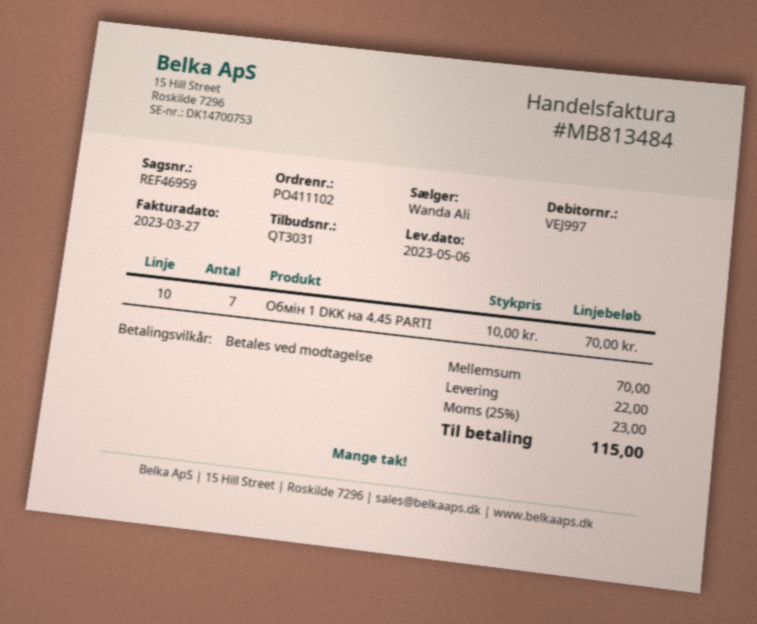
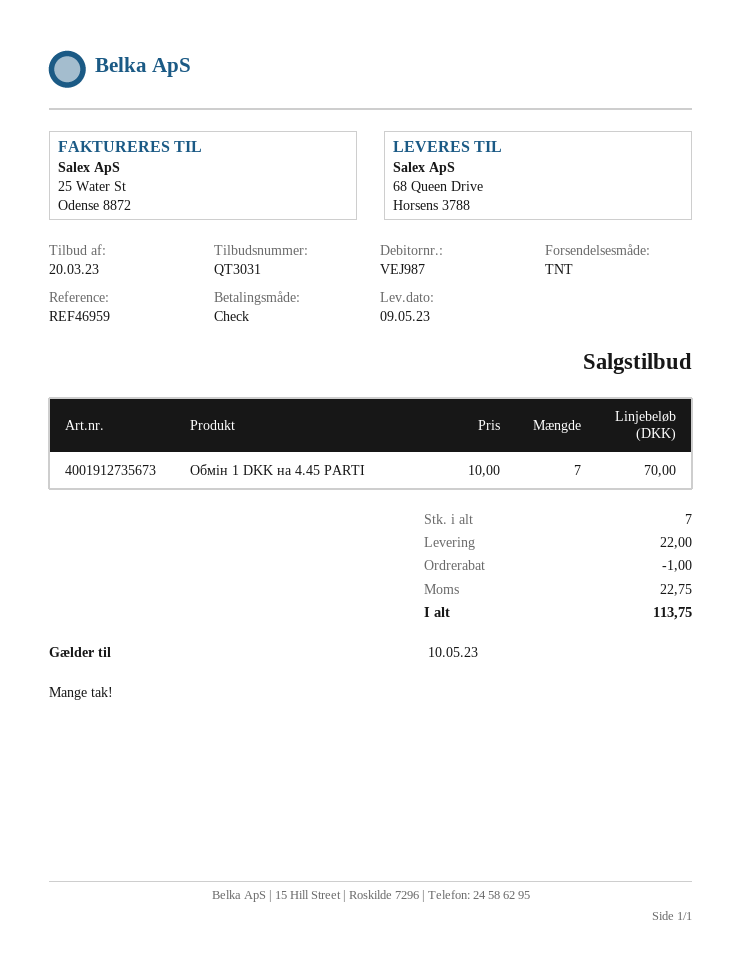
delivery date: 2023-05-06 -> 2023-05-09
customer number: VEJ997 -> VEJ987
discount: none -> 1.00
tax: 23.00 -> 22.75
total: 115.00 -> 113.75

